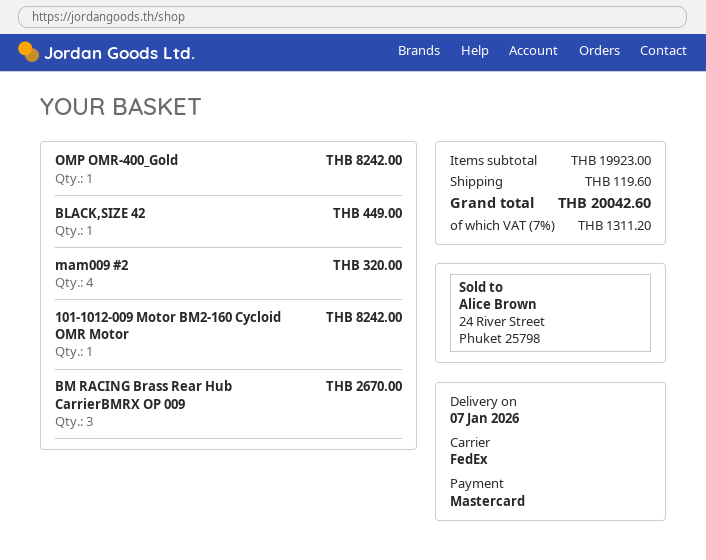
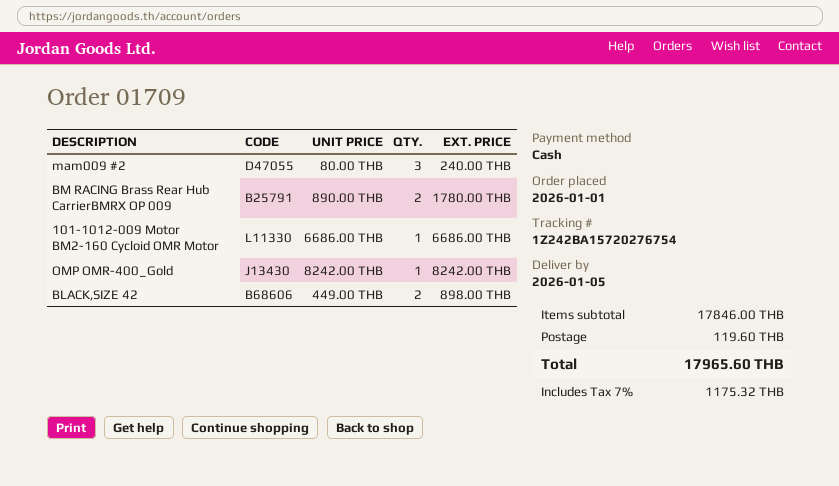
delivery date: 2026-01-07 -> 2026-01-05
payment method: Mastercard -> cash
BLACK,SIZE 42: 1 for 449.00 -> 2 for 898.00
mam009 #2: 4 for 320.00 -> 3 for 240.00
101-1012-009 Motor BM2-160 Cycloid OMR Motor: 1 for 8242.00 -> 1 for 6686.00
BM RACING Brass Rear Hub CarrierBMRX OP 009: 3 for 2670.00 -> 2 for 1780.00
subtotal: 19923.00 -> 17846.00
tax: 7% = 1311.20 -> 7% = 1175.32
total: 20042.60 -> 17965.60

